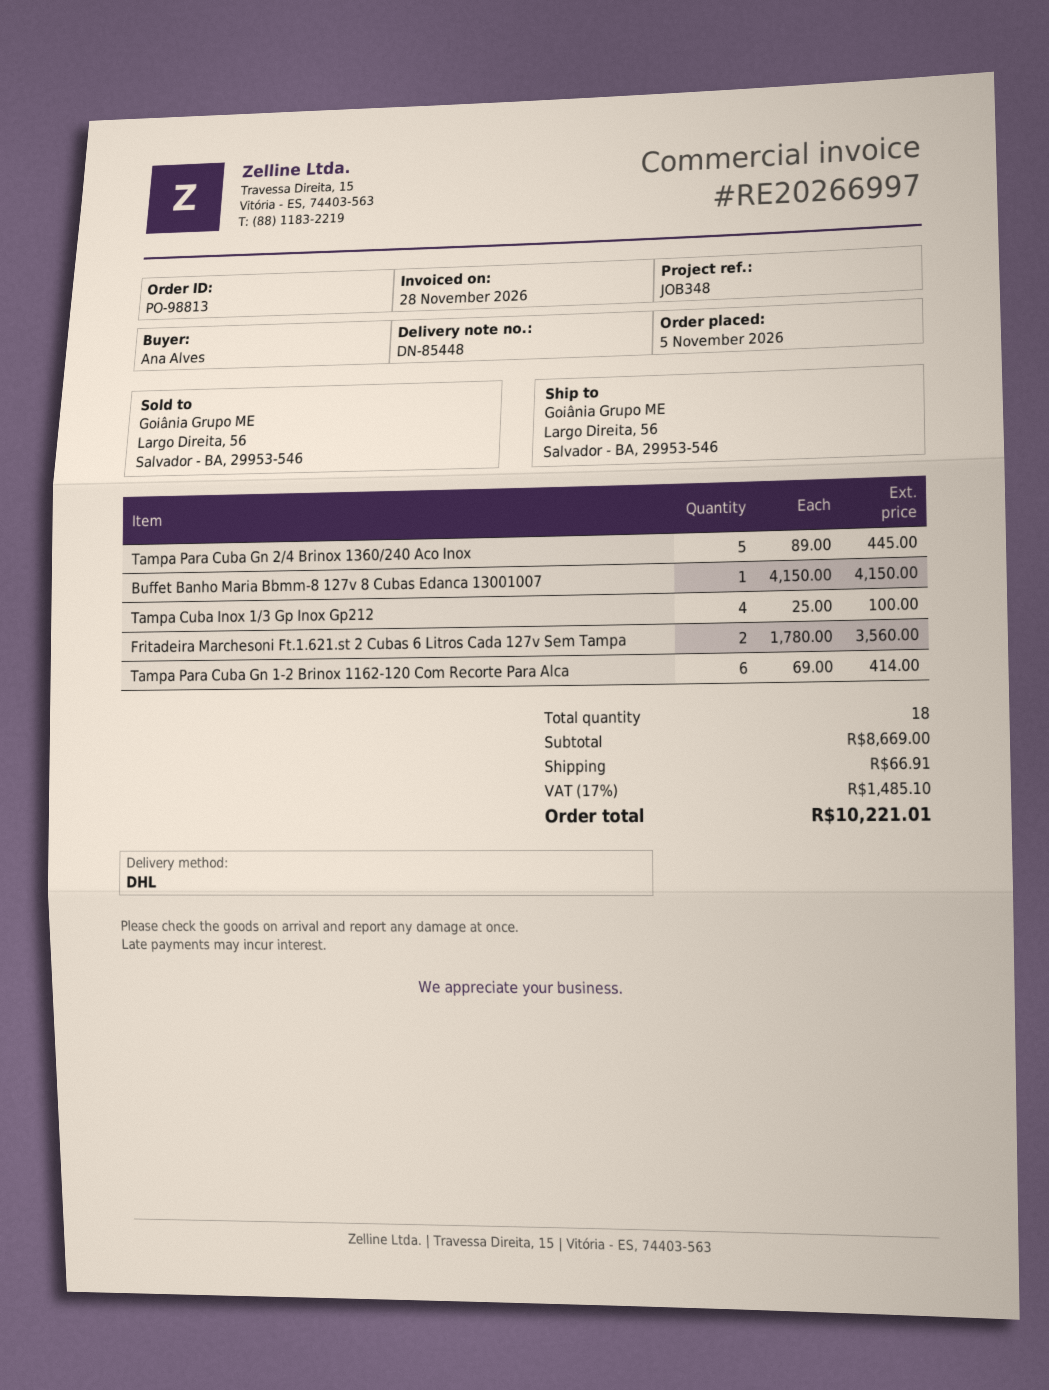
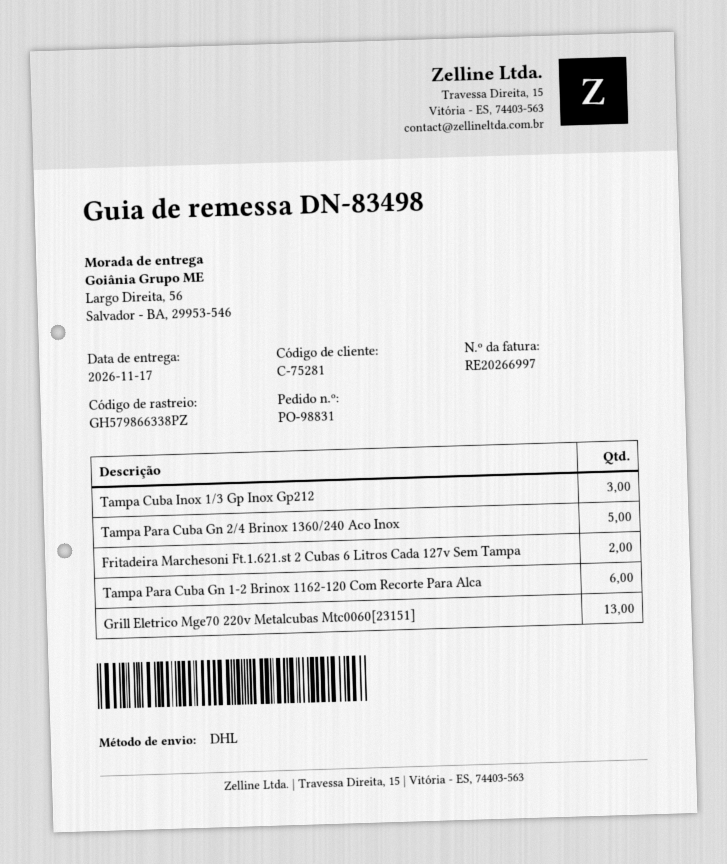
order number: PO-98813 -> PO-98831
delivery note number: DN-85448 -> DN-83498
Buffet Banho Maria Bbmm-8 127v 8 Cubas Edanca 13001007: 1 -> none
Tampa Cuba Inox 1/3 Gp Inox Gp212: 4 -> 3
Grill Eletrico Mge70 220v Metalcubas Mtc0060[23151]: none -> 13

